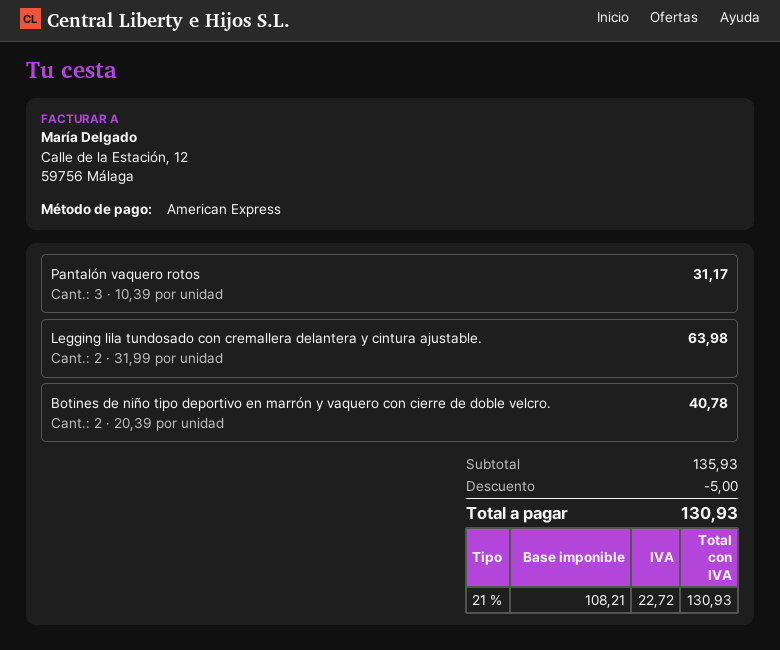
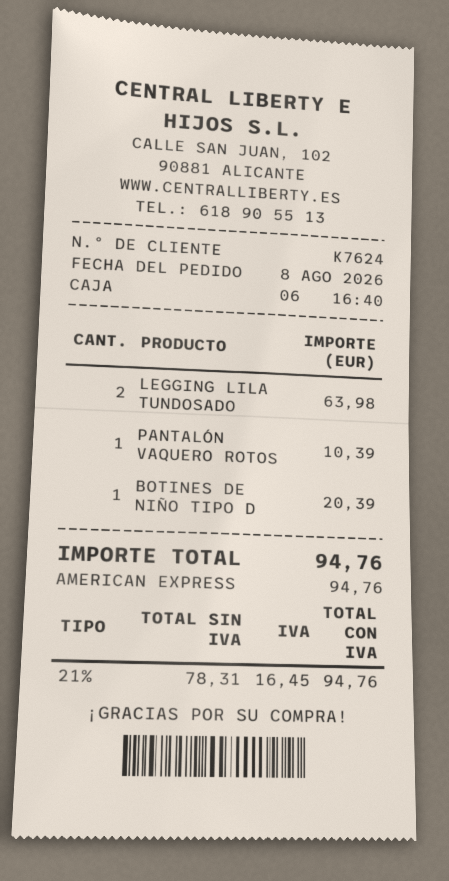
Pantalón vaquero rotos: 3 for 31.17 -> 1 for 10.39
Botines de niño tipo deportivo en marrón y vaquero con cierre de doble velcro.: 2 for 40.78 -> 1 for 20.39
discount: 5.00 -> none
net: 108.21 -> 78.31
tax: 21% = 22.72 -> 21% = 16.45
total: 130.93 -> 94.76

